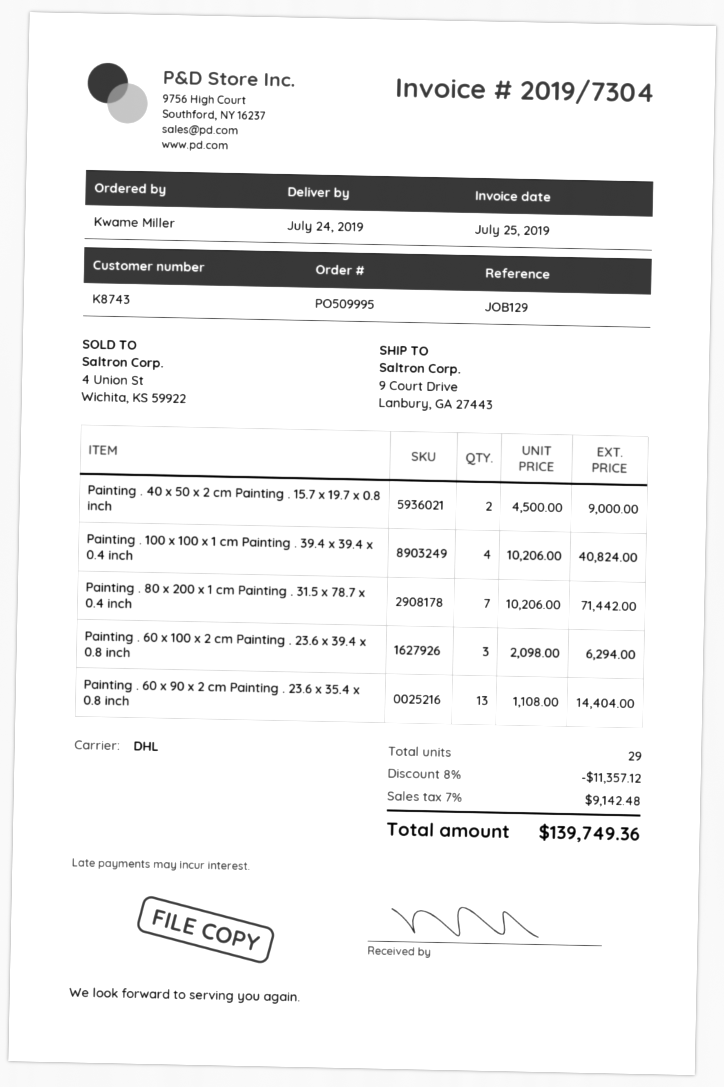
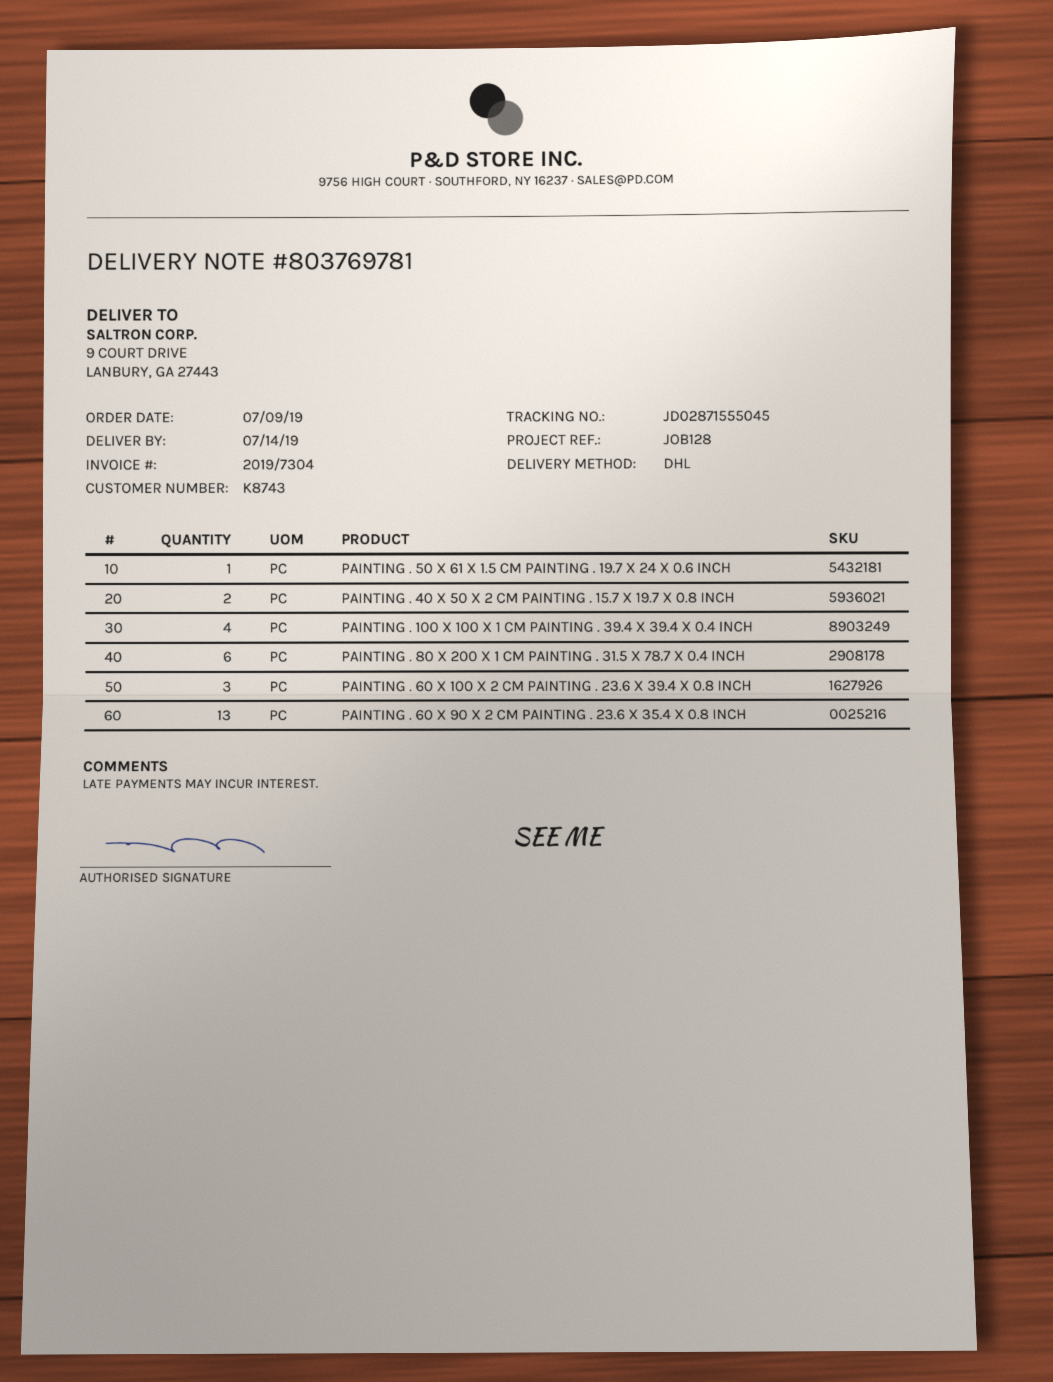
delivery date: 2019-07-24 -> 2019-07-14
reference: JOB129 -> JOB128
Painting . 80 x 200 x 1 cm Painting . 31.5 x 78.7 x 0.4 inch: 7 -> 6
PAINTING . 50 X 61 X 1.5 CM PAINTING . 19.7 X 24 X 0.6 INCH: none -> 1

